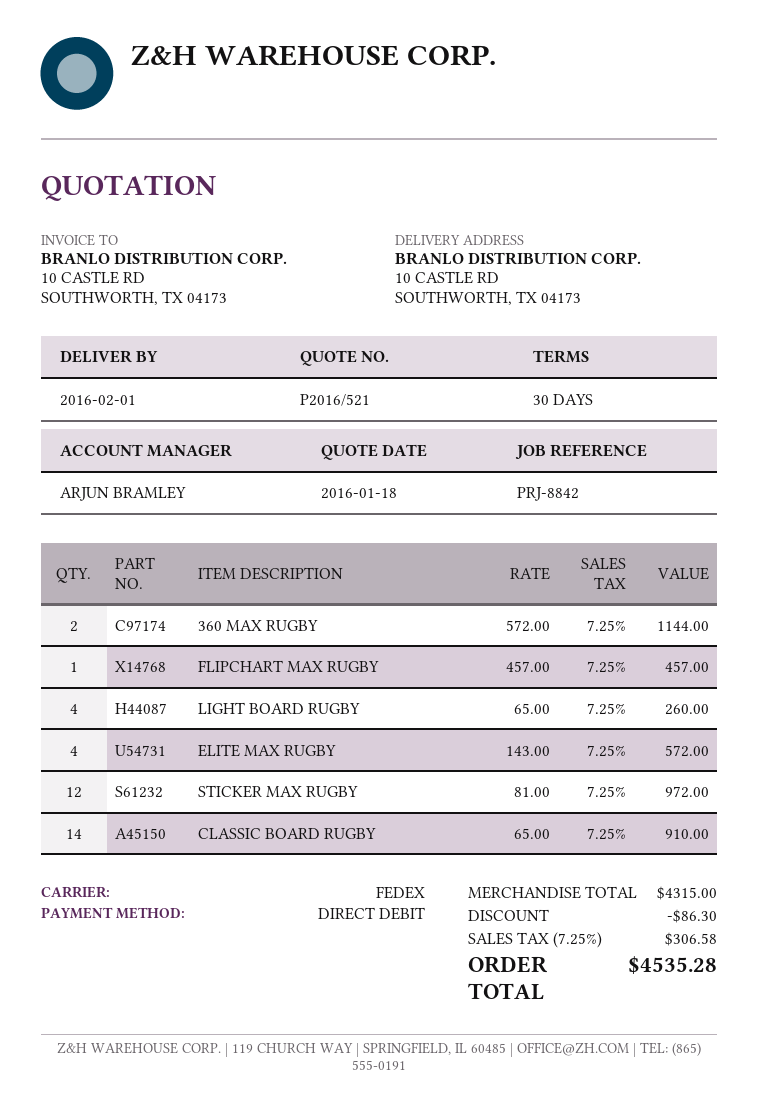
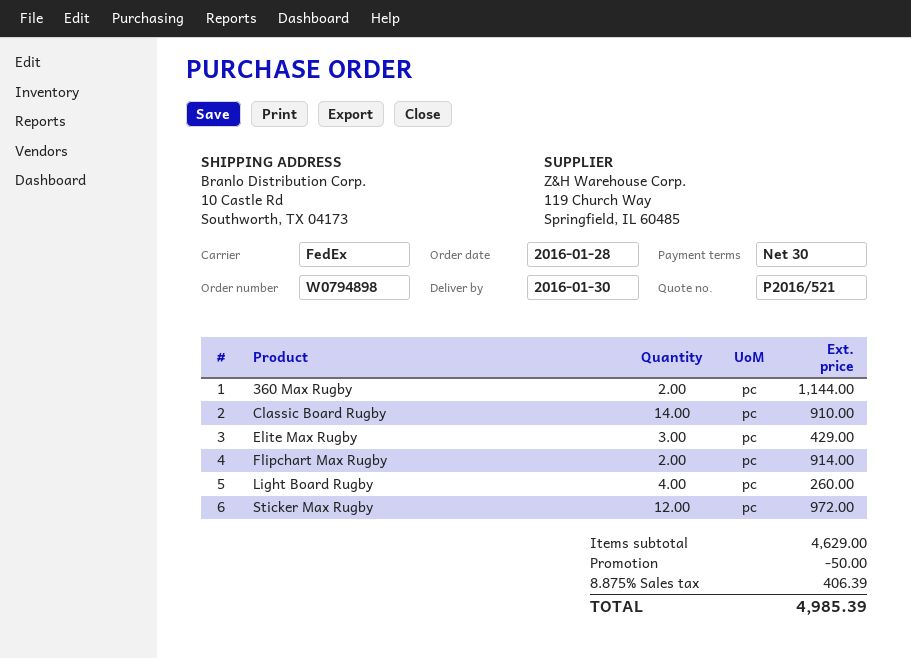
delivery date: 2016-02-01 -> 2016-01-30
FLIPCHART MAX RUGBY: 1 for 457.00 -> 2 for 914.00
ELITE MAX RUGBY: 4 for 572.00 -> 3 for 429.00
subtotal: 4315.00 -> 4629.00
discount: 86.30 -> 50.00
tax: 7.25% = 306.58 -> 8.875% = 406.39
total: 4535.28 -> 4985.39

